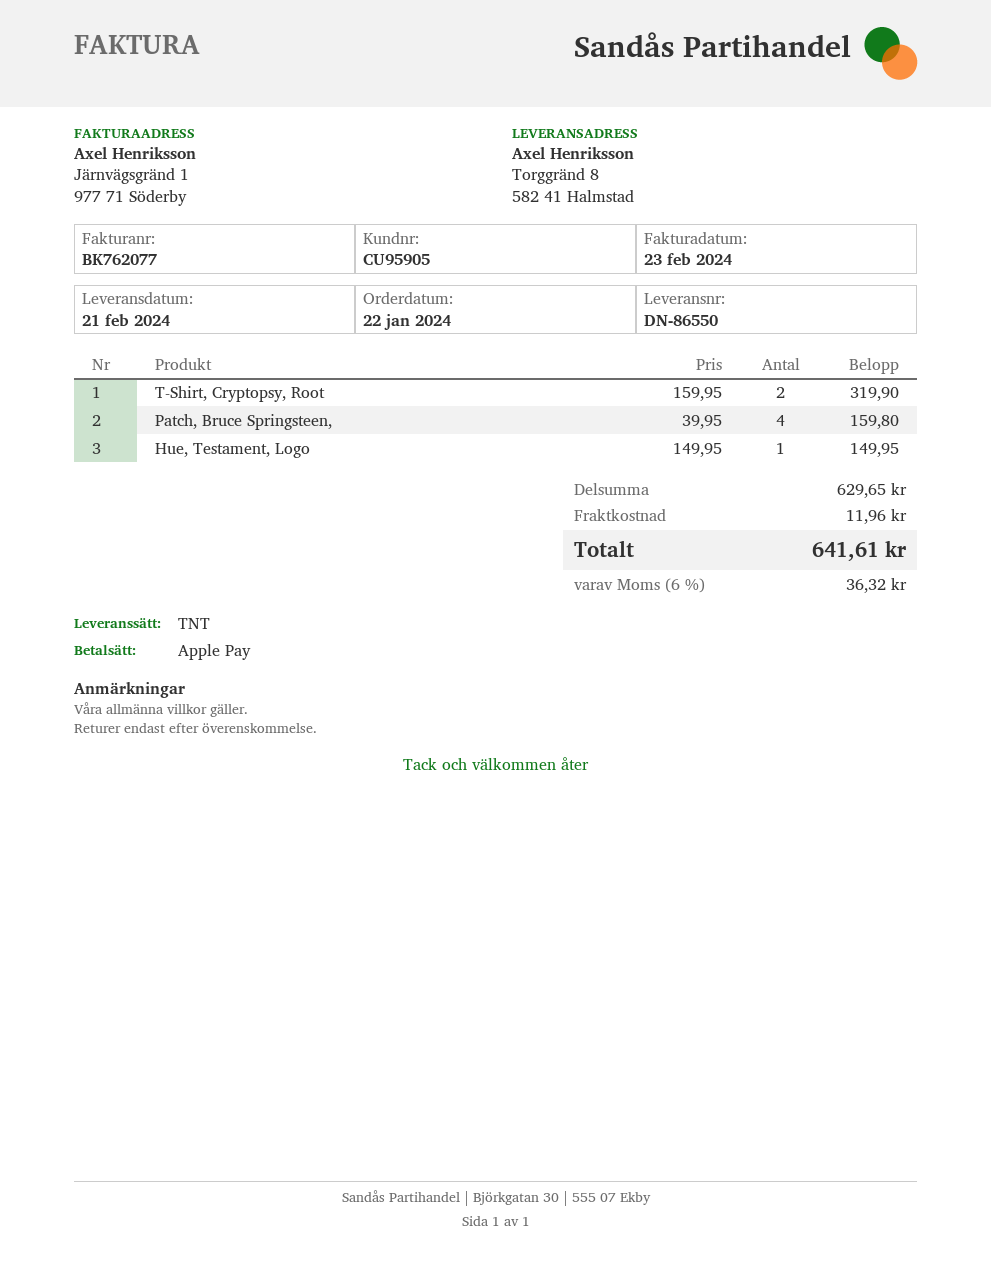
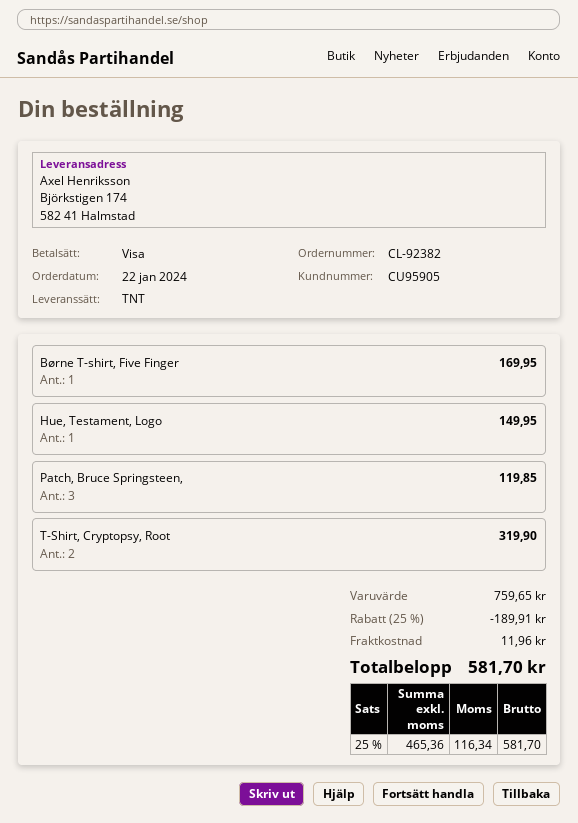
payment method: Apple Pay -> Visa
ship to: Torggränd 8, 582 41 Halmstad -> Björkstigen 174, 582 41 Halmstad
Patch, Bruce Springsteen,: 4 for 159.80 -> 3 for 119.85
Børne T-shirt, Five Finger: none -> 1 for 169.95
subtotal: 629.65 -> 759.65
discount: none -> 25% = 189.91
tax: 6% = 36.32 -> 25% = 116.34
total: 641.61 -> 581.70

